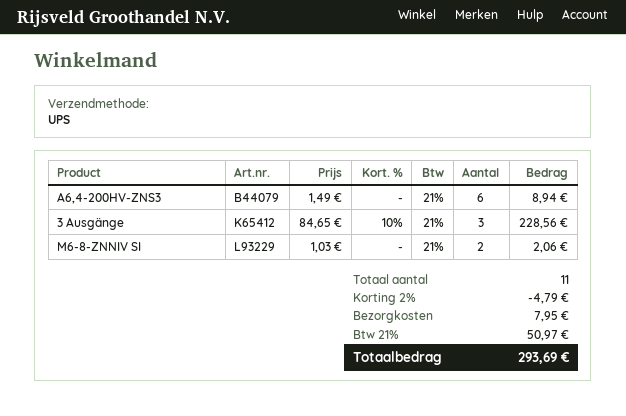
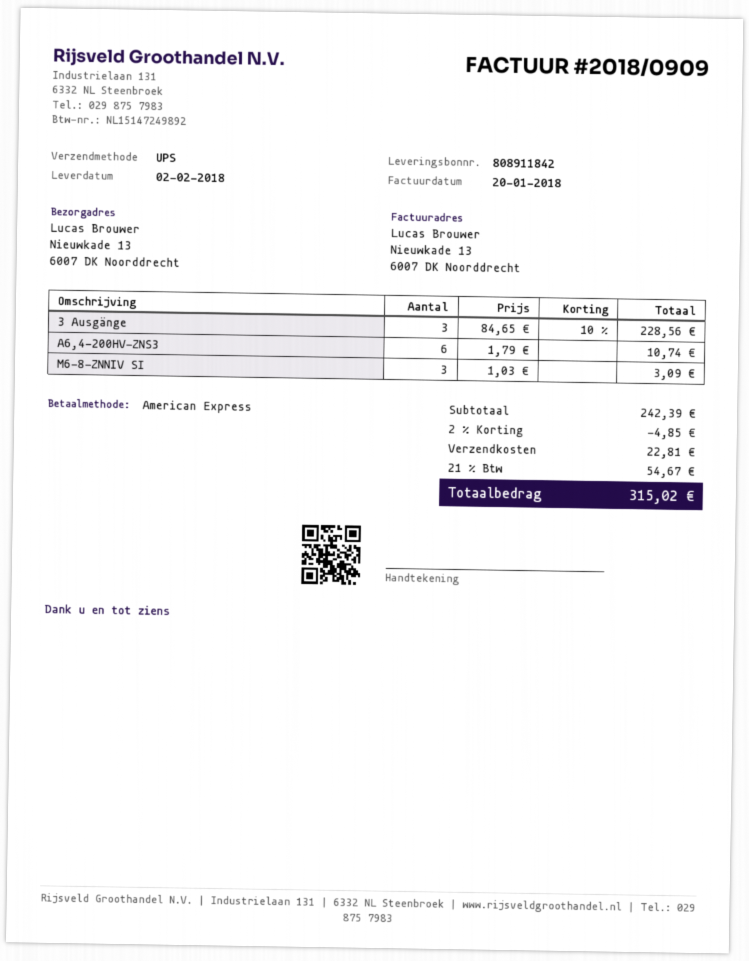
A6,4-200HV-ZNS3: 6 x 1.49 = 8.94 -> 6 x 1.79 = 10.74
M6-8-ZNNIV SI: 2 x 1.03 = 2.06 -> 3 x 1.03 = 3.09
discount: 2% = 4.79 -> 2% = 4.85
shipping: 7.95 -> 22.81
tax: 21% = 50.97 -> 21% = 54.67
total: 293.69 -> 315.02

